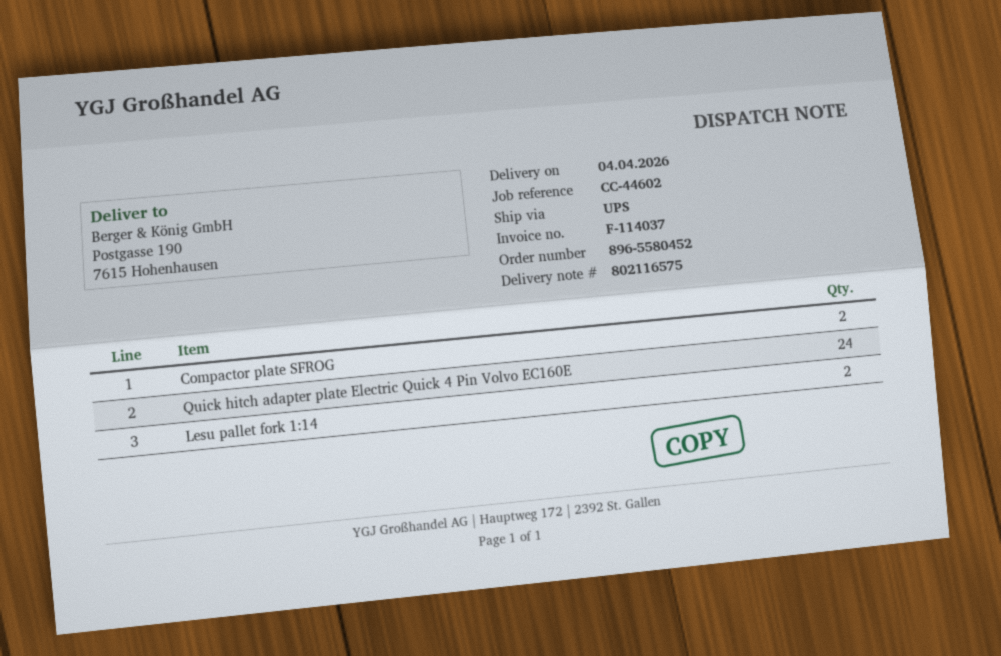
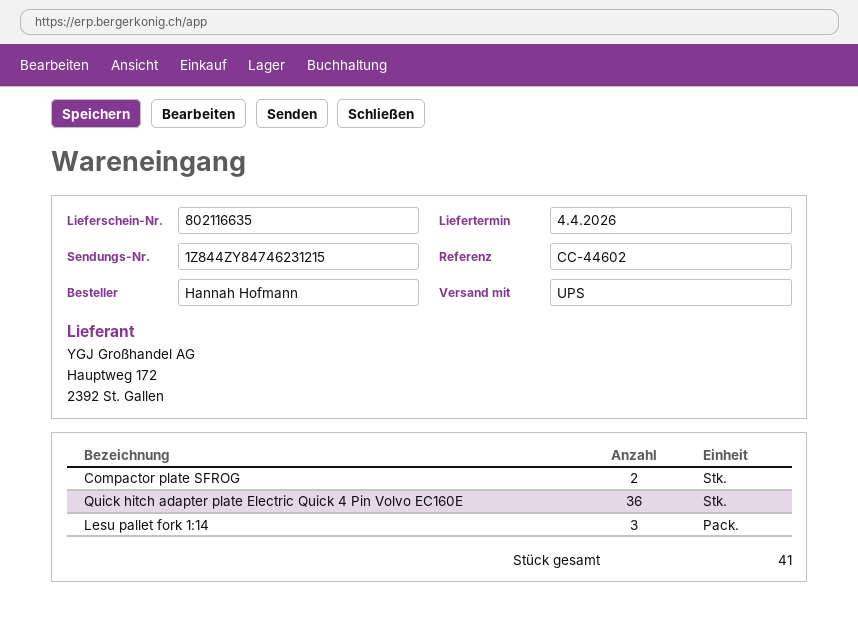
delivery note number: 802116575 -> 802116635
Quick hitch adapter plate Electric Quick 4 Pin Volvo EC160E: 24 -> 36
Lesu pallet fork 1:14: 2 -> 3

